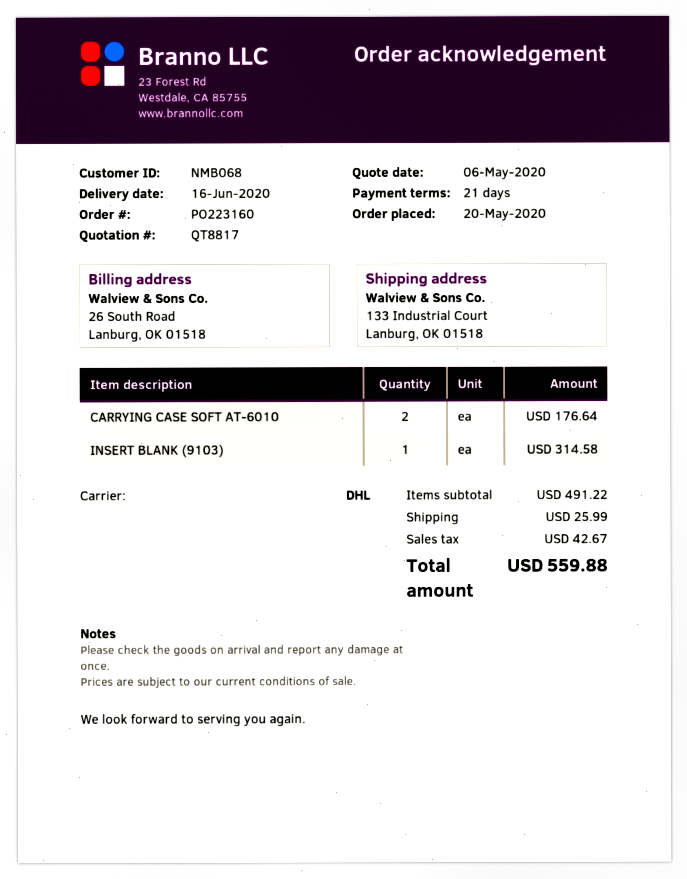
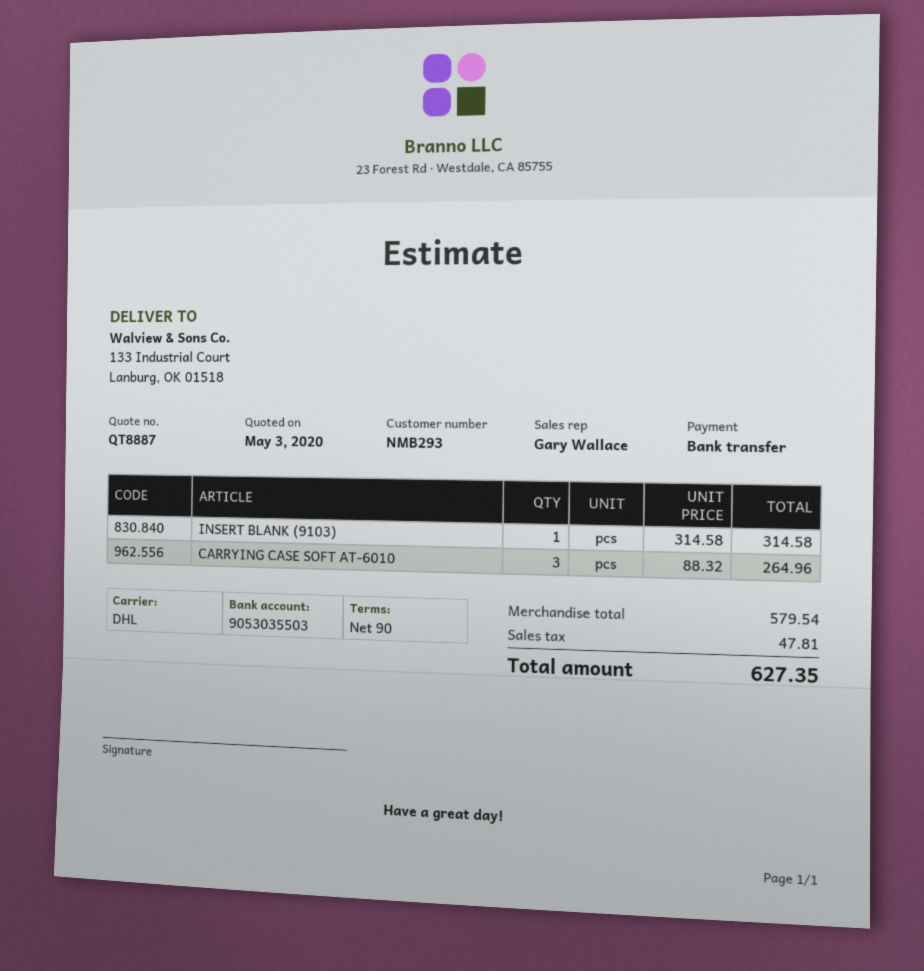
quote number: QT8817 -> QT8887
quote date: 2020-05-06 -> 2020-05-03
payment terms: 21 days -> 90 days
customer number: NMB068 -> NMB293
CARRYING CASE SOFT AT-6010: 2 for 176.64 -> 3 for 264.96
subtotal: 491.22 -> 579.54
shipping: 25.99 -> none
tax: 42.67 -> 47.81
total: 559.88 -> 627.35

